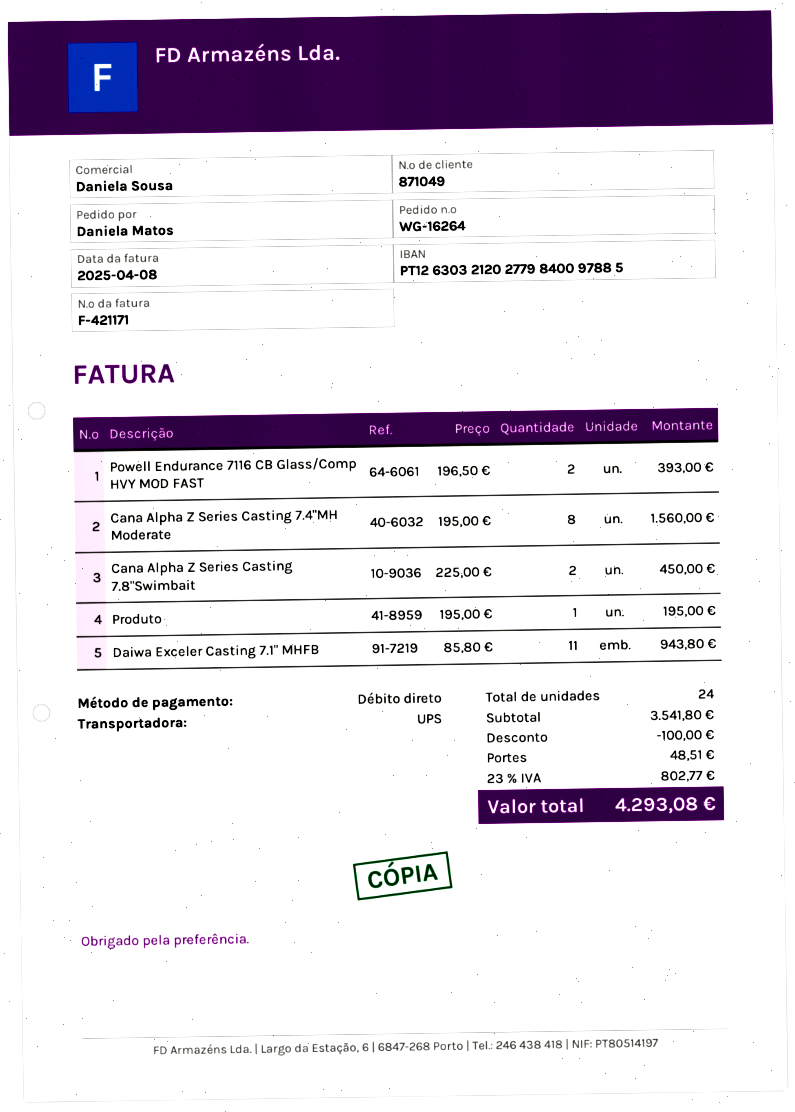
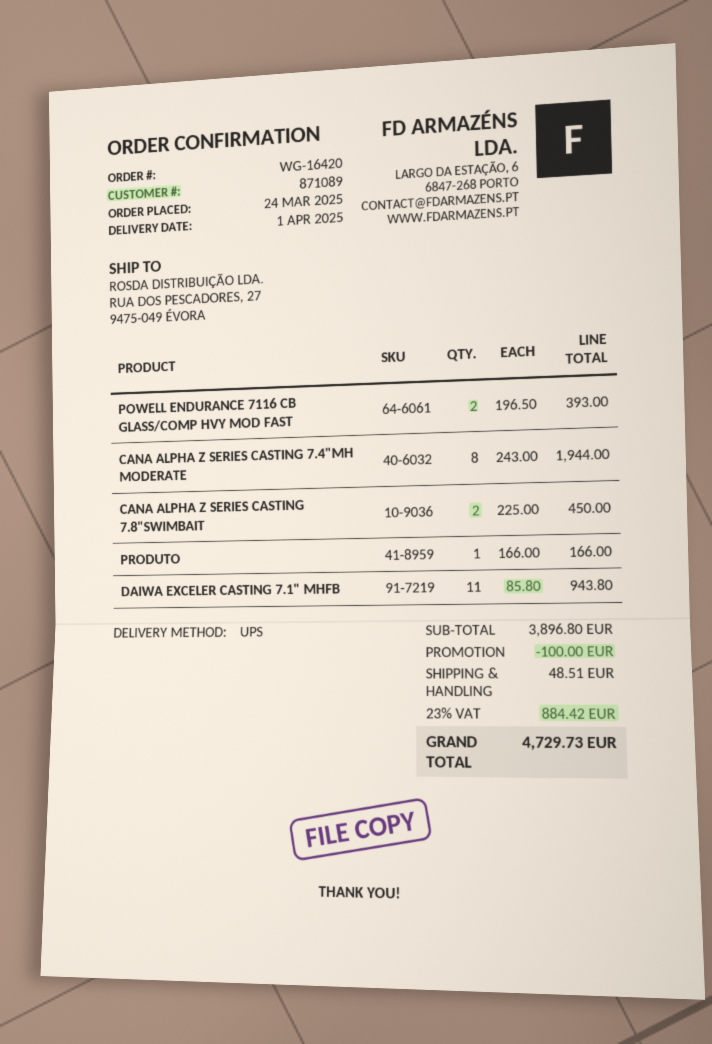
order number: WG-16264 -> WG-16420
customer number: 871049 -> 871089
Cana Alpha Z Series Casting 7.4"MH Moderate: 8 x 195.00 = 1560.00 -> 8 x 243.00 = 1944.00
Produto: 1 x 195.00 = 195.00 -> 1 x 166.00 = 166.00
subtotal: 3541.80 -> 3896.80
tax: 23% = 802.77 -> 23% = 884.42
total: 4293.08 -> 4729.73

